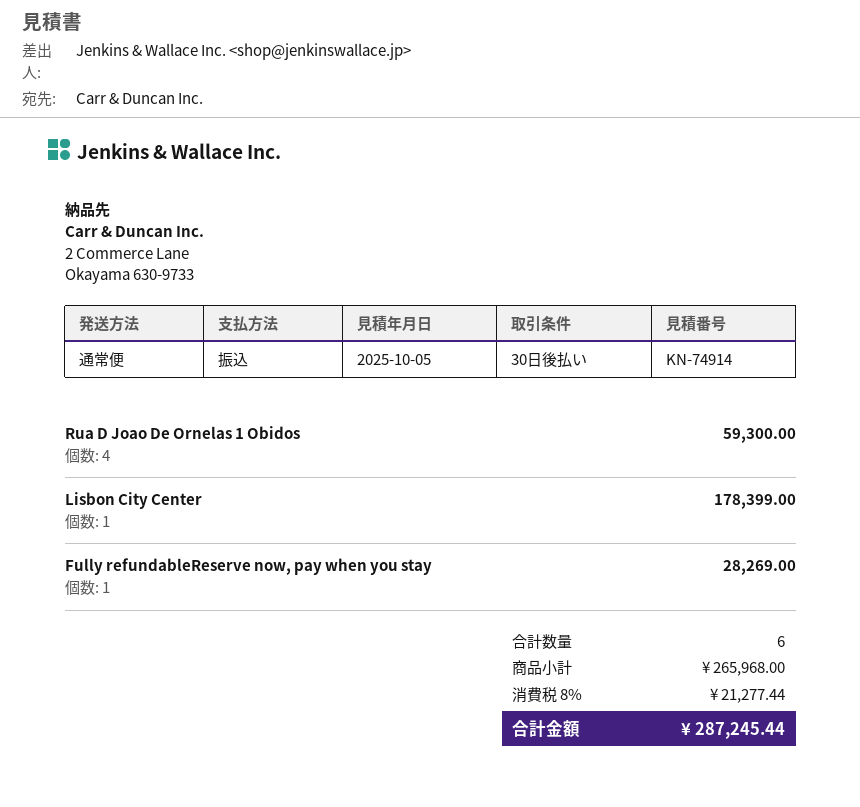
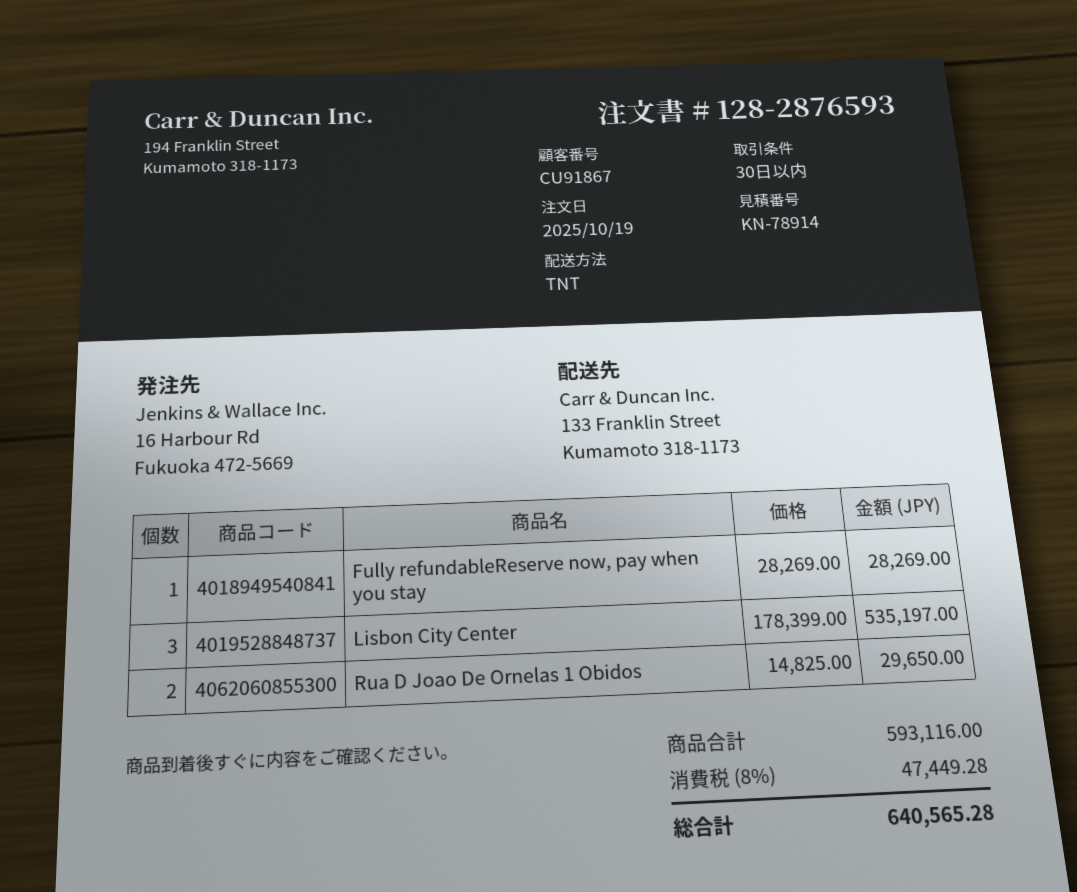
quote number: KN-74914 -> KN-78914
shipping method: standard -> TNT
ship to: 2 Commerce Lane, Okayama 630-9733 -> 133 Franklin Street, Kumamoto 318-1173
Rua D Joao De Ornelas 1 Obidos: 4 for 59300.00 -> 2 for 29650.00
Lisbon City Center: 1 for 178399.00 -> 3 for 535197.00
subtotal: 265968.00 -> 593116.00
tax: 8% = 21277.44 -> 8% = 47449.28
total: 287245.44 -> 640565.28

